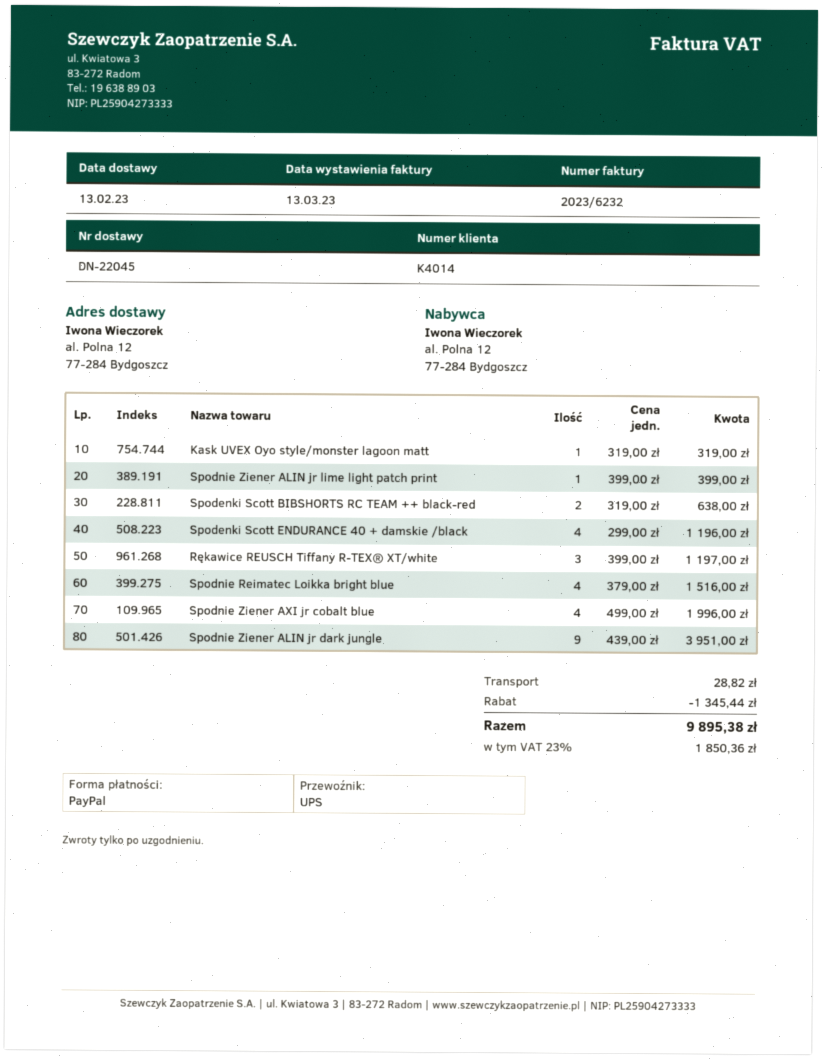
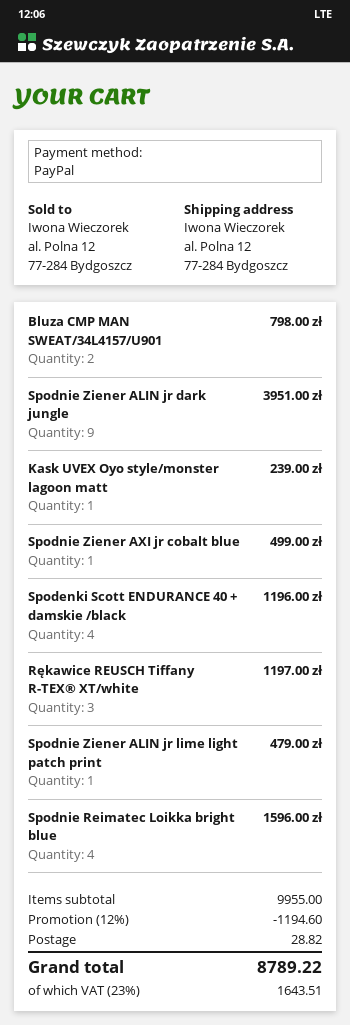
Kask UVEX Oyo style/monster lagoon matt: 1 for 319.00 -> 1 for 239.00
Spodnie Ziener ALIN jr lime light patch print: 1 for 399.00 -> 1 for 479.00
Spodenki Scott BIBSHORTS RC TEAM ++ black-red: 2 for 638.00 -> none
Spodnie Reimatec Loikka bright blue: 4 for 1516.00 -> 4 for 1596.00
Spodnie Ziener AXI jr cobalt blue: 4 for 1996.00 -> 1 for 499.00
Bluza CMP MAN SWEAT/34L4157/U901: none -> 2 for 798.00
discount: 1345.44 -> 1194.60
tax: 23% = 1850.36 -> 23% = 1643.51
total: 9895.38 -> 8789.22

